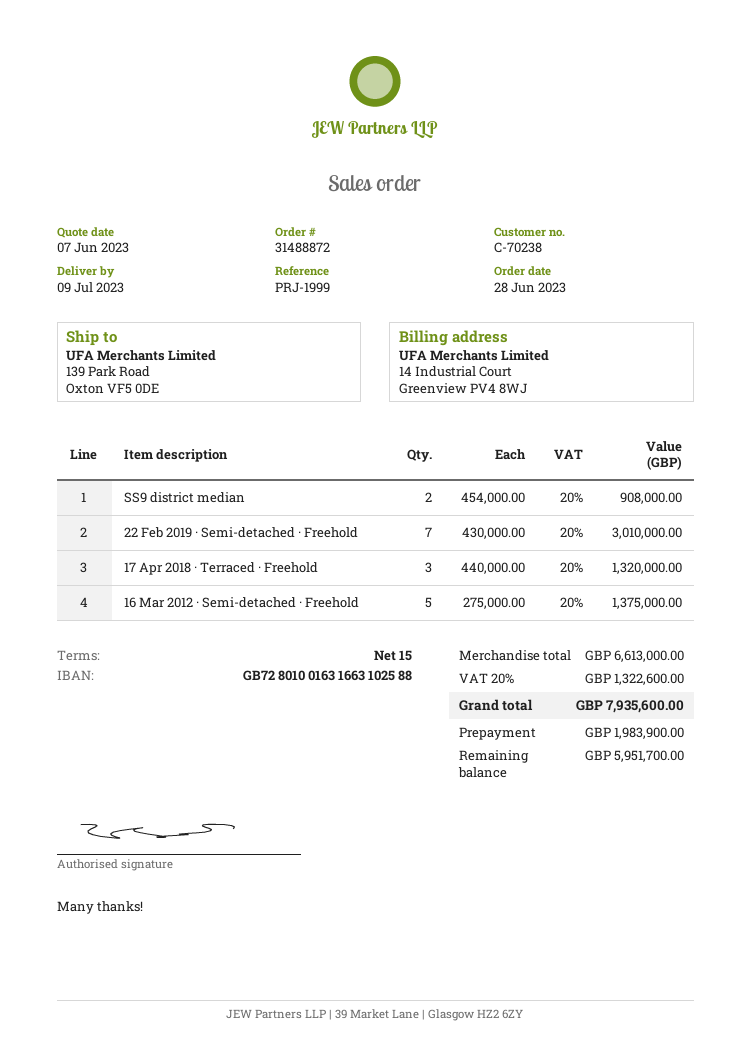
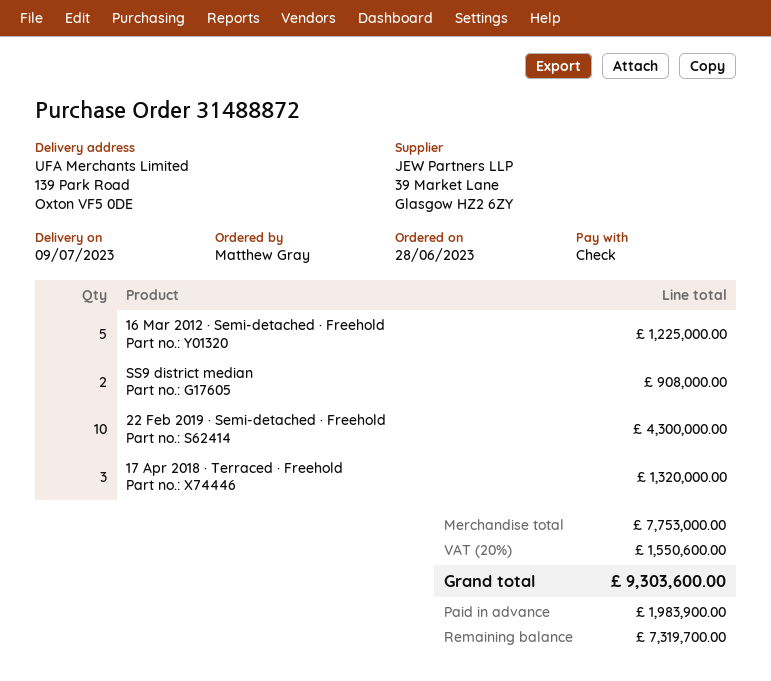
22 Feb 2019 · Semi-detached · Freehold: 7 for 3010000.00 -> 10 for 4300000.00
16 Mar 2012 · Semi-detached · Freehold: 5 for 1375000.00 -> 5 for 1225000.00
subtotal: 6613000.00 -> 7753000.00
tax: 20% = 1322600.00 -> 20% = 1550600.00
total: 7935600.00 -> 9303600.00
balance: 5951700.00 -> 7319700.00

